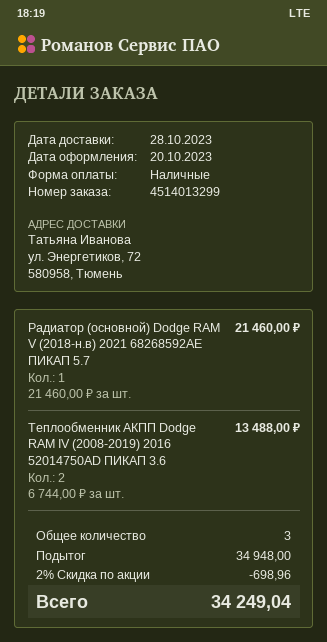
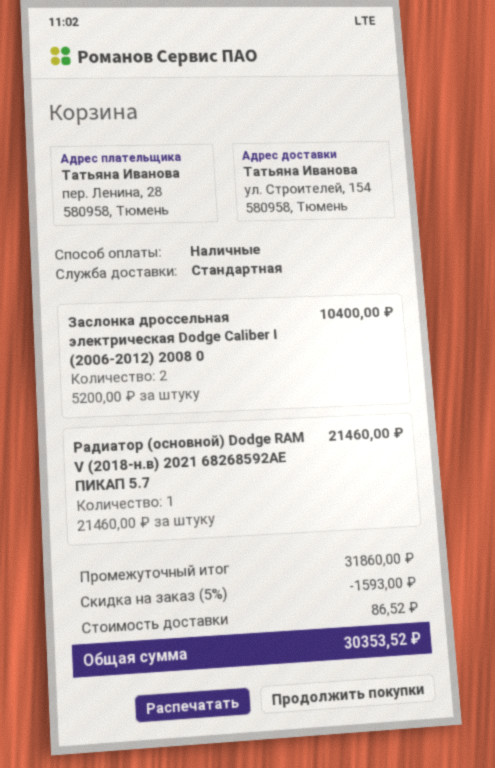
ship to: ул. Энергетиков, 72, 580958, Тюмень -> ул. Строителей, 154, 580958, Тюмень
Теплообменник АКПП Dodge RAM IV (2008-2019) 2016 52014750AD ПИКАП 3.6: 2 x 6744.00 = 13488.00 -> none
Заслонка дроссельная электрическая Dodge Caliber I (2006-2012) 2008 0: none -> 2 x 5200.00 = 10400.00
subtotal: 34948.00 -> 31860.00
discount: 2% = 698.96 -> 5% = 1593.00
shipping: none -> 86.52
total: 34249.04 -> 30353.52

